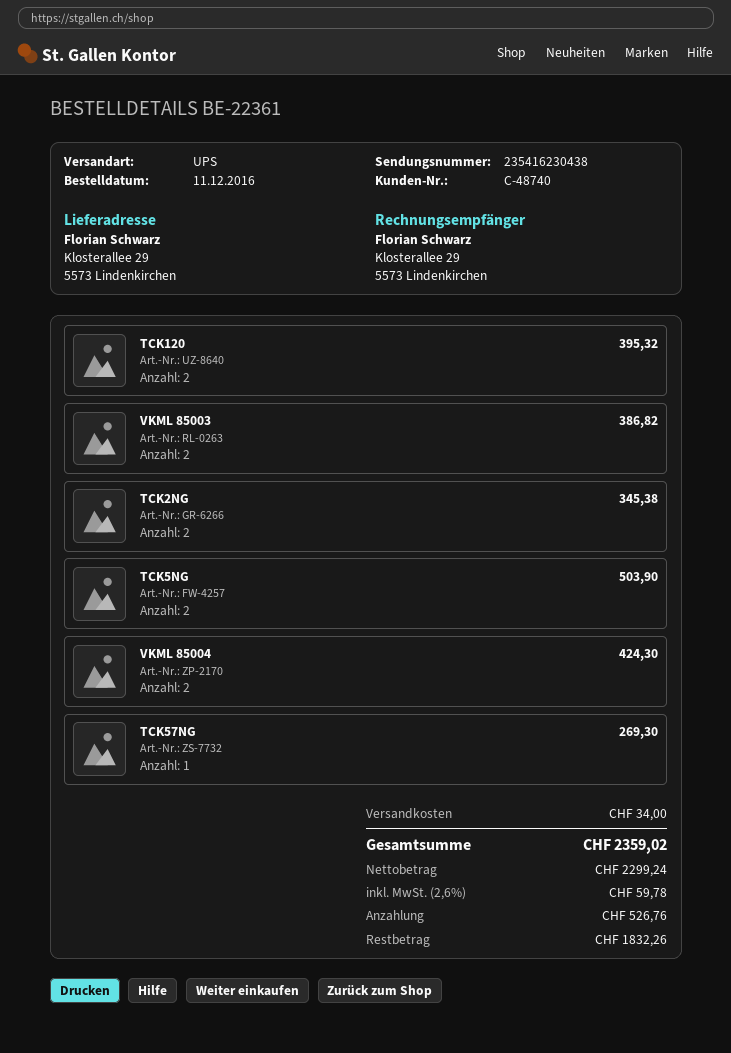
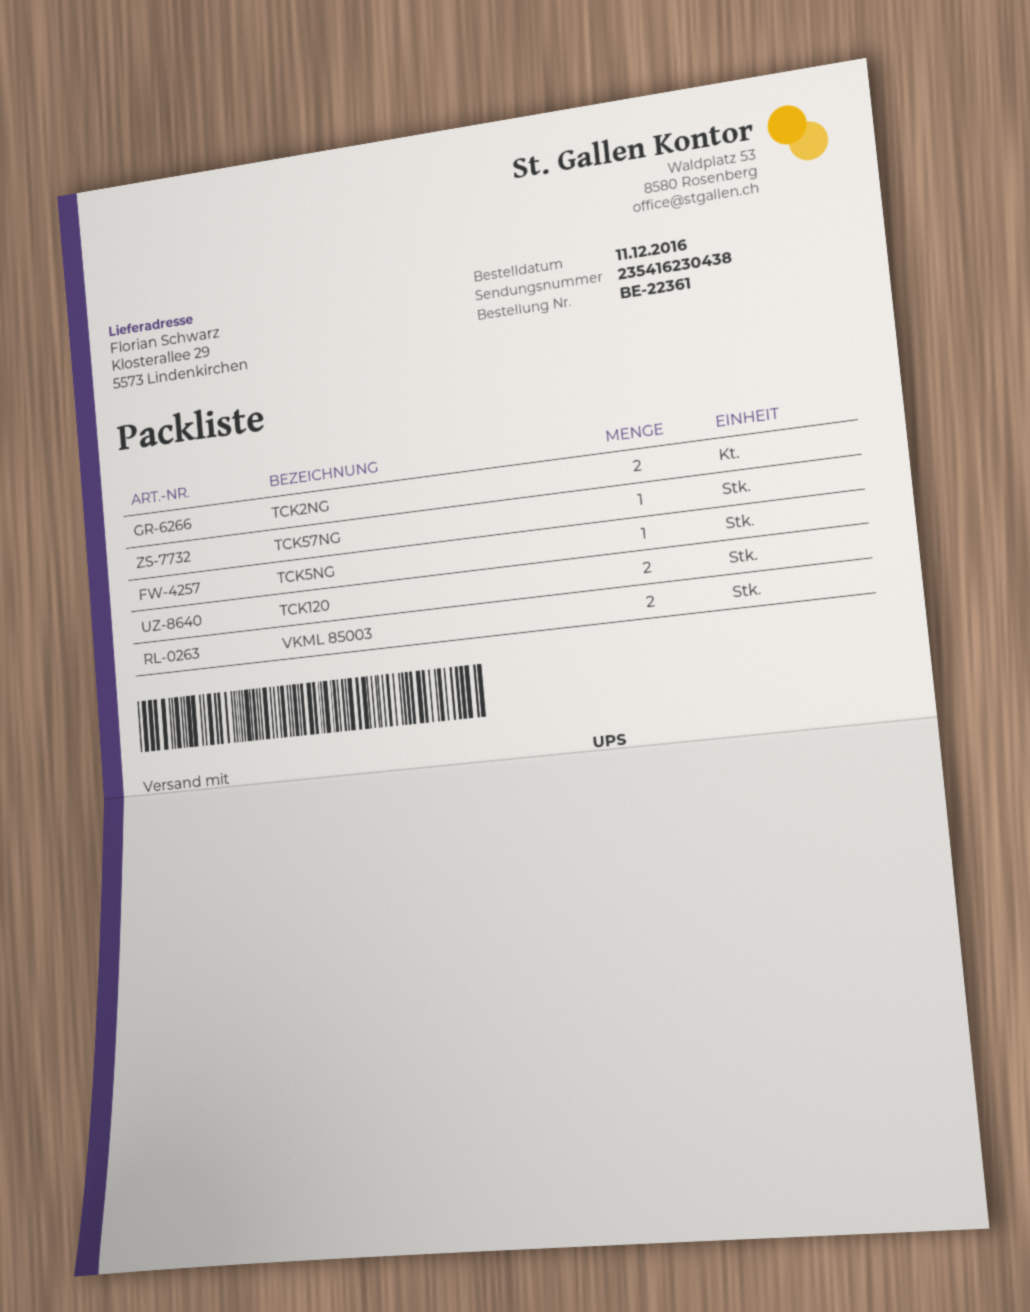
TCK5NG: 2 -> 1
VKML 85004: 2 -> none

